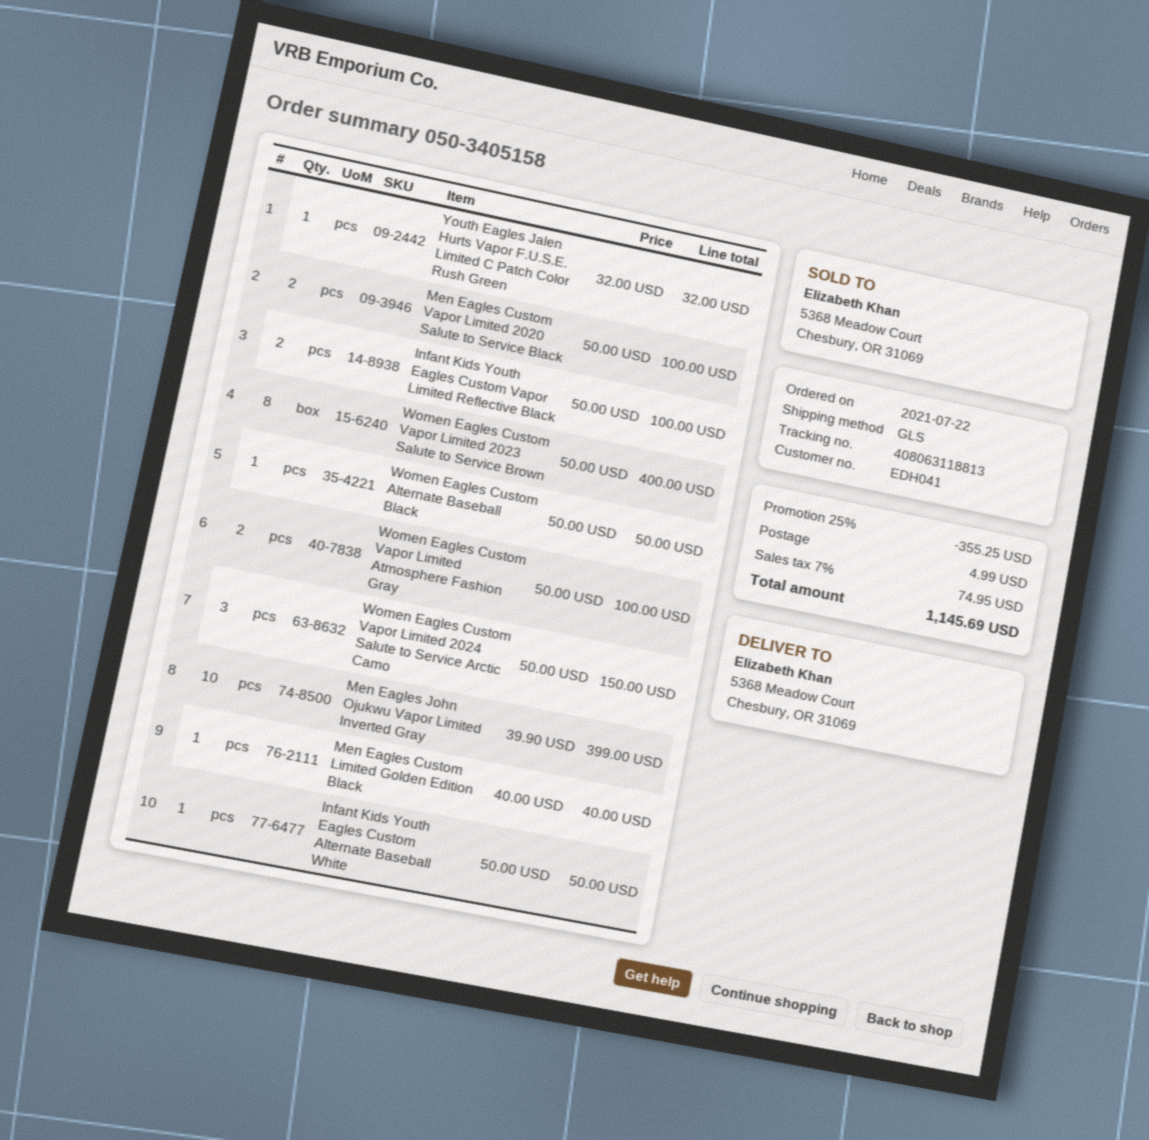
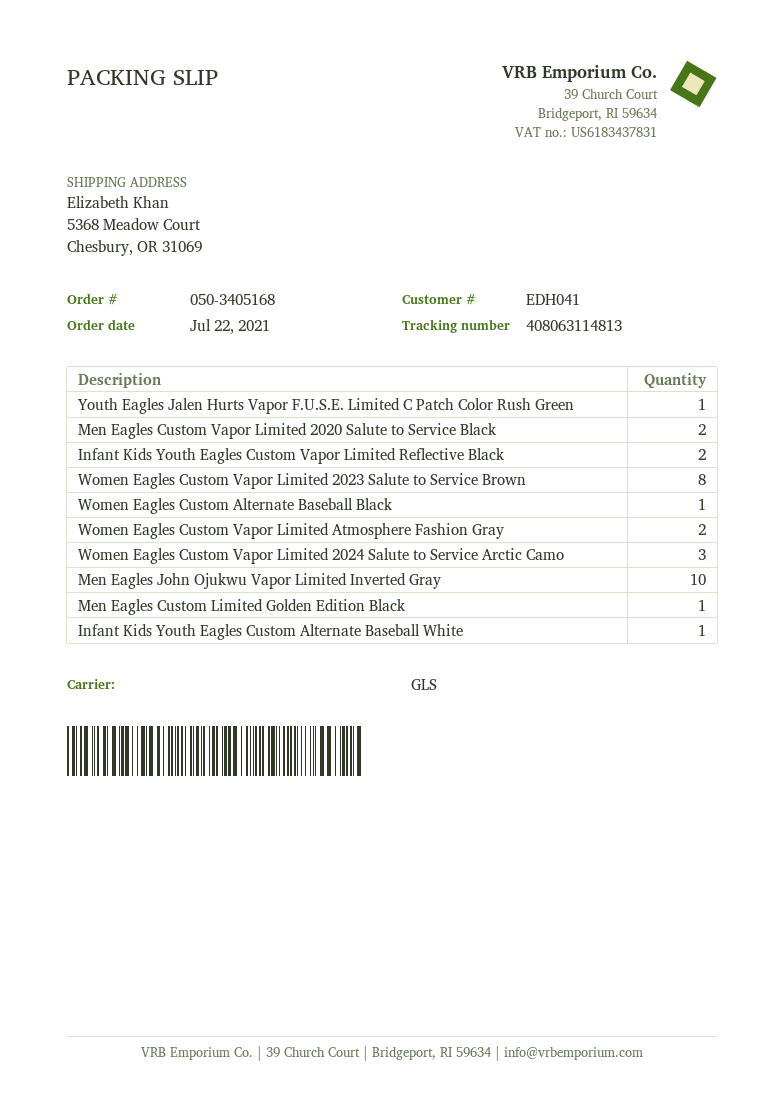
order number: 050-3405158 -> 050-3405168
tracking number: 408063118813 -> 408063114813

